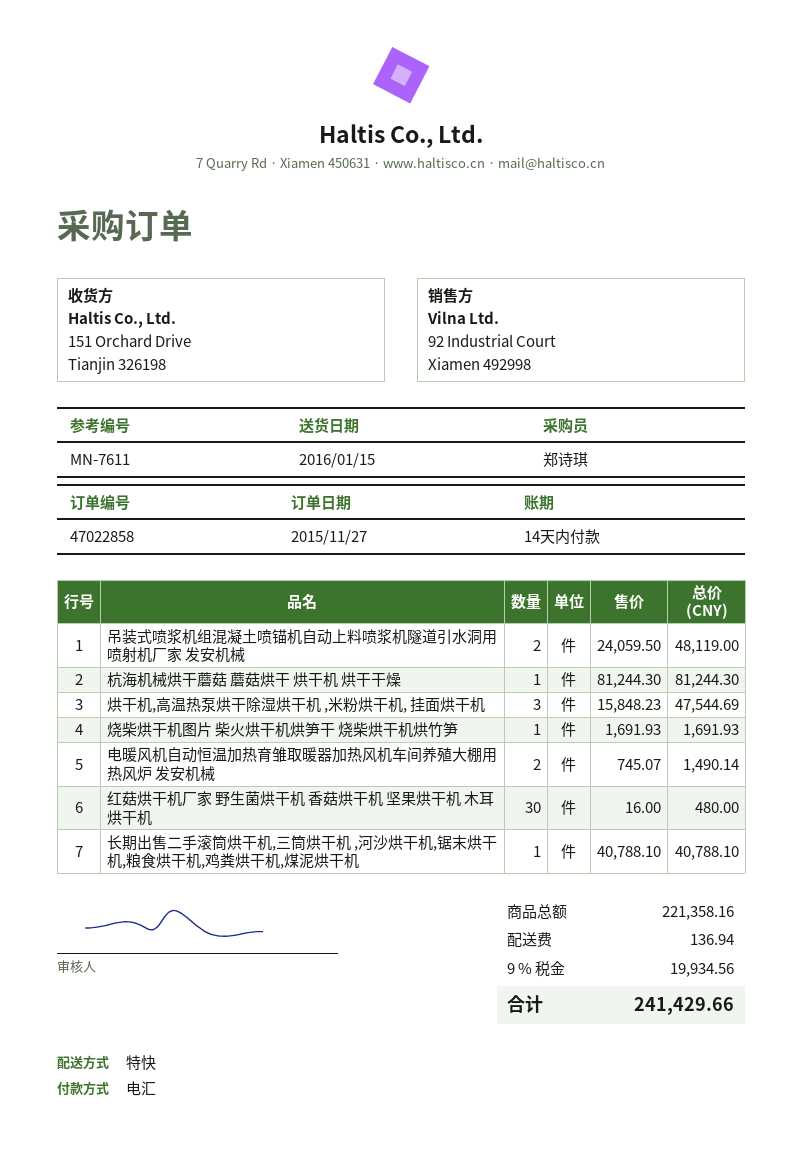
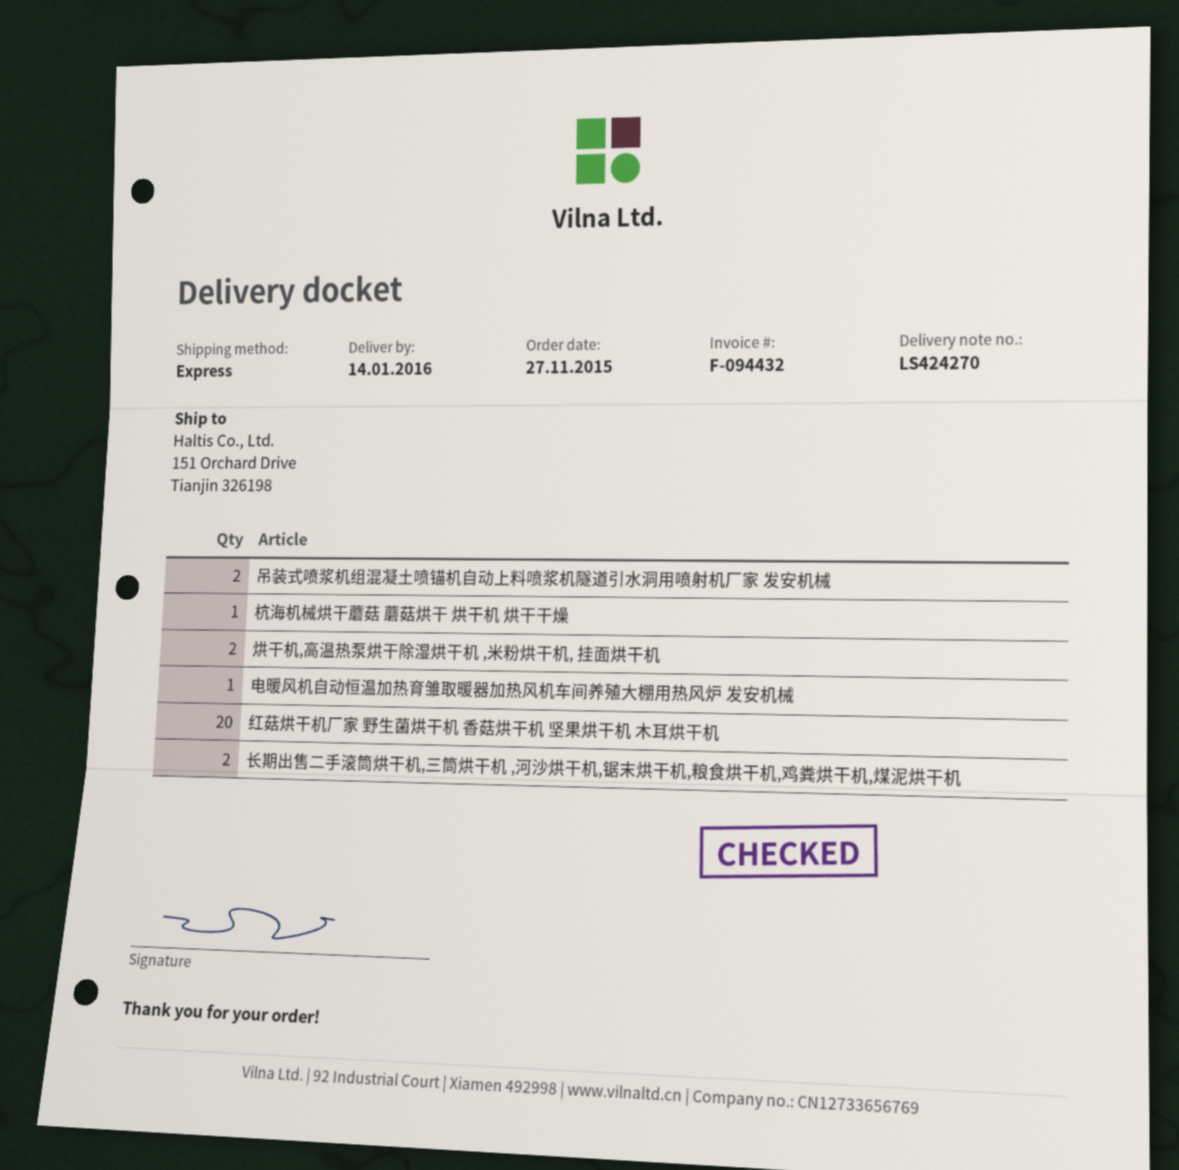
delivery date: 2016-01-15 -> 2016-01-14
烘干机,高温热泵烘干除湿烘干机 ,米粉烘干机, 挂面烘干机: 3 -> 2
烧柴烘干机图片 柴火烘干机烘笋干 烧柴烘干机烘竹笋: 1 -> none
电暖风机自动恒温加热育雏取暖器加热风机车间养殖大棚用热风炉 发安机械: 2 -> 1
红菇烘干机厂家 野生菌烘干机 香菇烘干机 坚果烘干机 木耳烘干机: 30 -> 20
长期出售二手滚筒烘干机,三筒烘干机 ,河沙烘干机,锯末烘干机,粮食烘干机,鸡粪烘干机,煤泥烘干机: 1 -> 2

